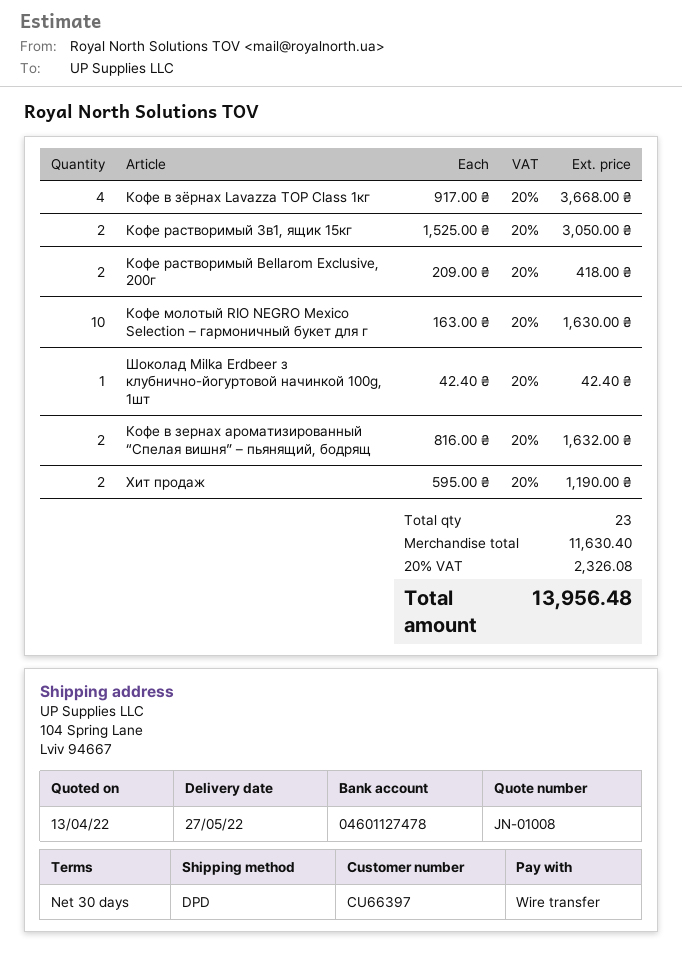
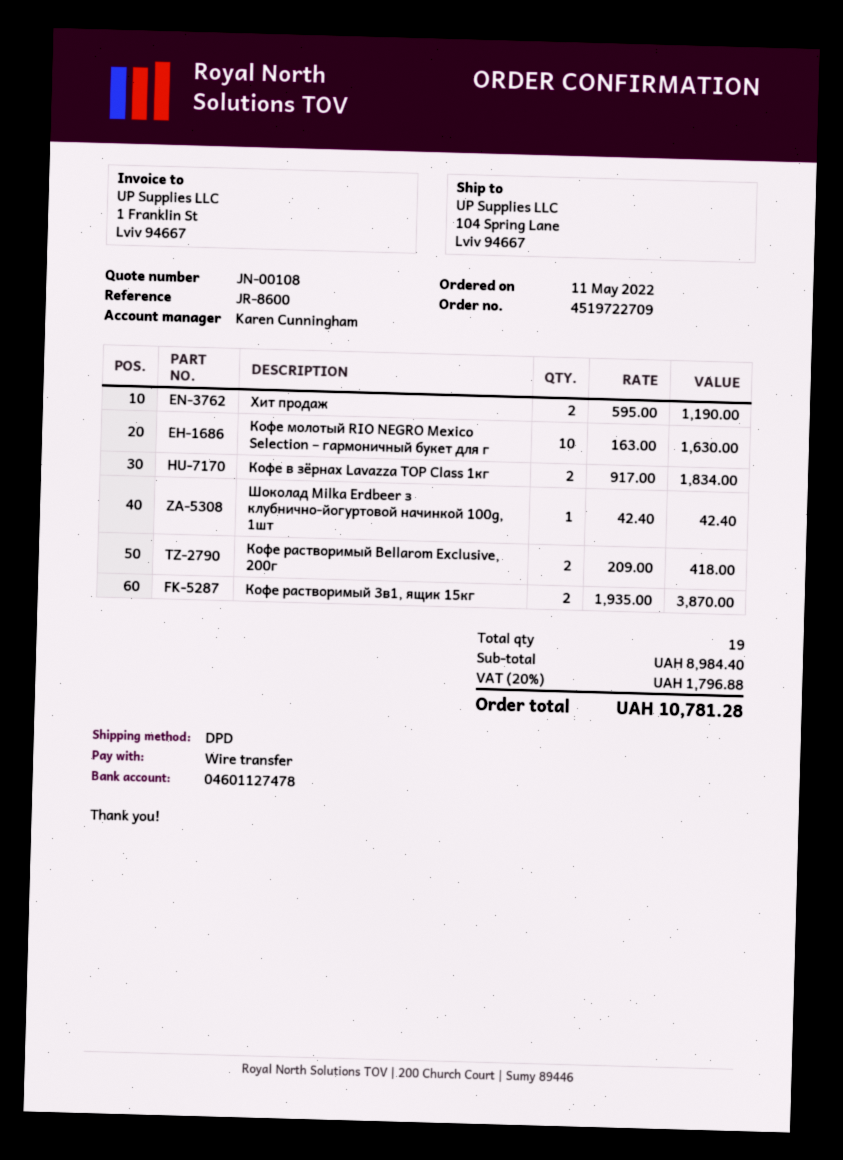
quote number: JN-01008 -> JN-00108
Кофе в зёрнах Lavazza TOP Class 1кг: 4 x 917.00 = 3668.00 -> 2 x 917.00 = 1834.00
Кофе растворимый 3в1, ящик 15кг: 2 x 1525.00 = 3050.00 -> 2 x 1935.00 = 3870.00
Кофе в зернах ароматизированный “Спелая вишня” – пьянящий, бодрящ: 2 x 816.00 = 1632.00 -> none
total quantity: 23 -> 19
subtotal: 11630.40 -> 8984.40
tax: 20% = 2326.08 -> 20% = 1796.88
total: 13956.48 -> 10781.28

